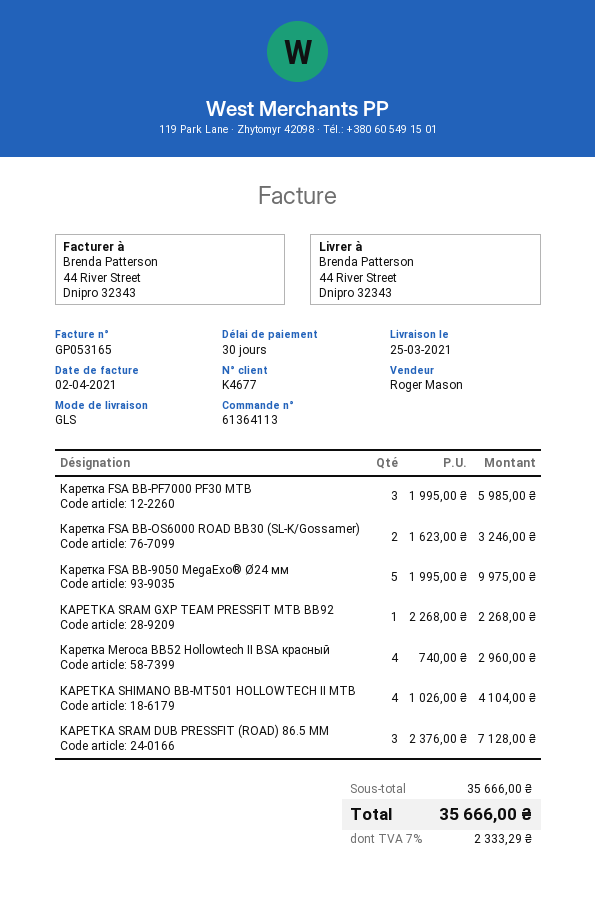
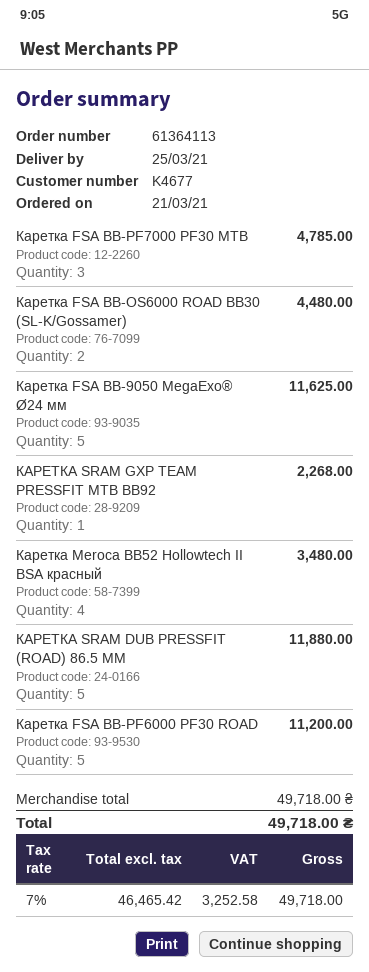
Каретка FSA BB-PF7000 PF30 MTB: 3 for 5985.00 -> 3 for 4785.00
Каретка FSA BB-OS6000 ROAD BB30 (SL-K/Gossamer): 2 for 3246.00 -> 2 for 4480.00
Каретка FSA BB-9050 MegaExo® Ø24 мм: 5 for 9975.00 -> 5 for 11625.00
Каретка Meroca BB52 Hollowtech II BSA красный: 4 for 2960.00 -> 4 for 3480.00
КАРЕТКА SHIMANO BB-MT501 HOLLOWTECH II MTB: 4 for 4104.00 -> none
КАРЕТКА SRAM DUB PRESSFIT (ROAD) 86.5 MM: 3 for 7128.00 -> 5 for 11880.00
Каретка FSA BB-PF6000 PF30 ROAD: none -> 5 for 11200.00
subtotal: 35666.00 -> 49718.00
tax: 7% = 2333.29 -> 7% = 3252.58
total: 35666.00 -> 49718.00

